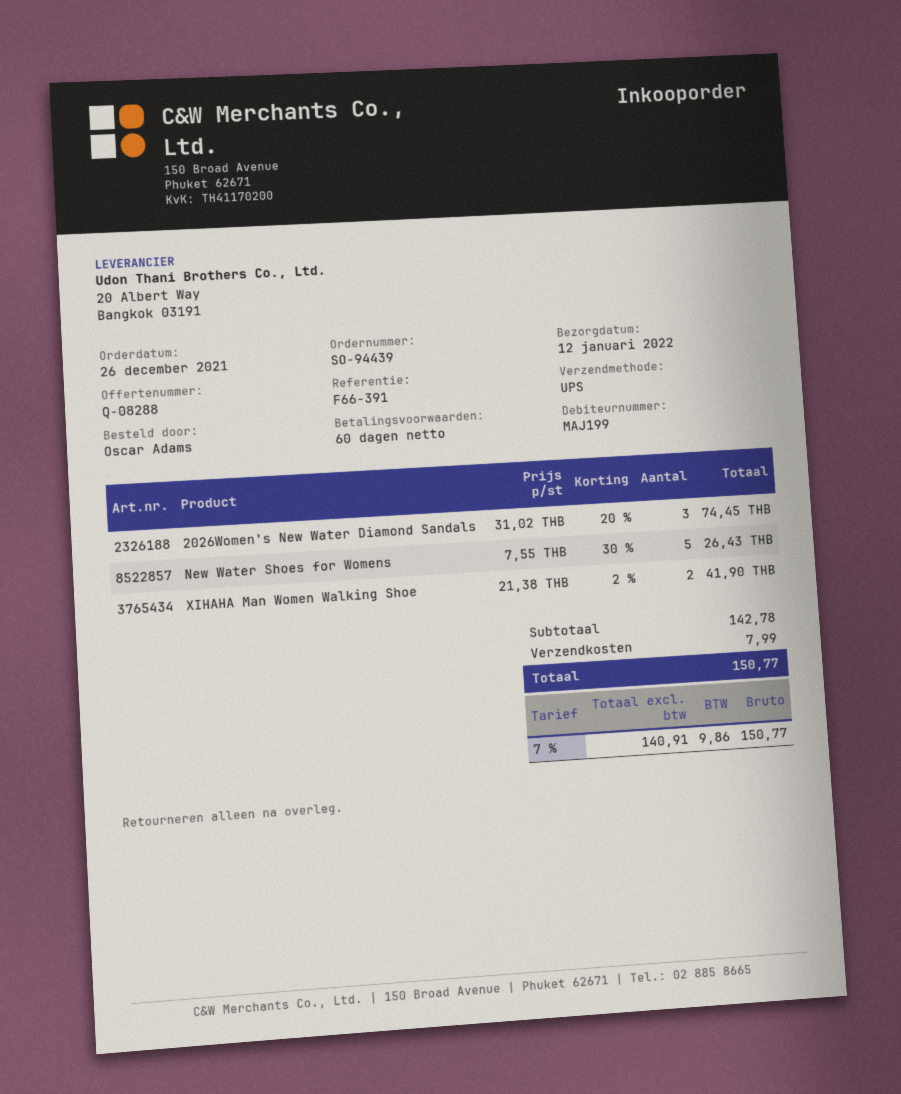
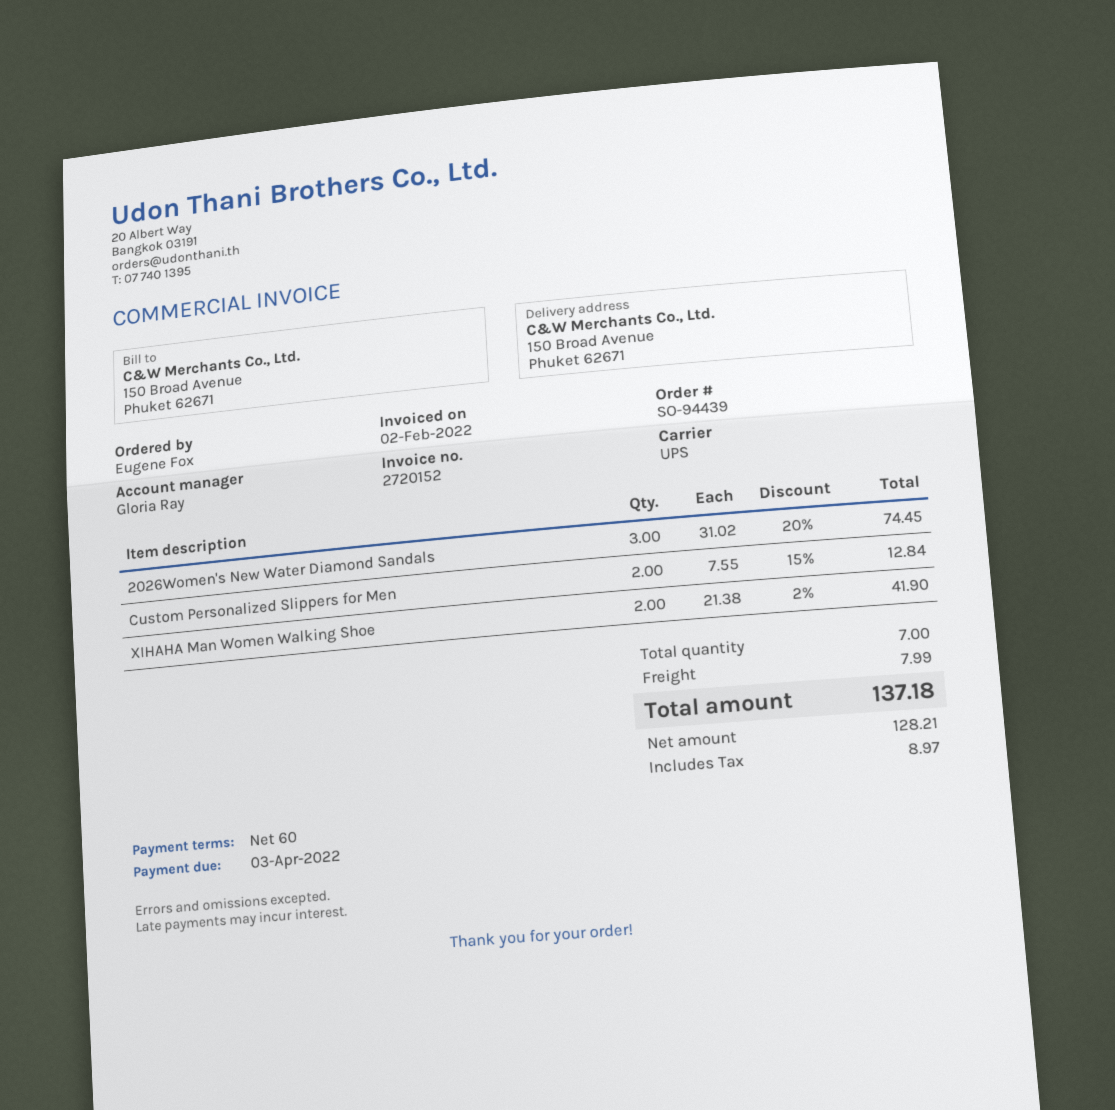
ordered by: Oscar Adams -> Eugene Fox
New Water Shoes for Womens: 5 x 7.55 - 30% = 26.43 -> none
Custom Personalized Slippers for Men: none -> 2 x 7.55 - 15% = 12.84
net: 140.91 -> 128.21
tax: 9.86 -> 8.97
total: 150.77 -> 137.18

